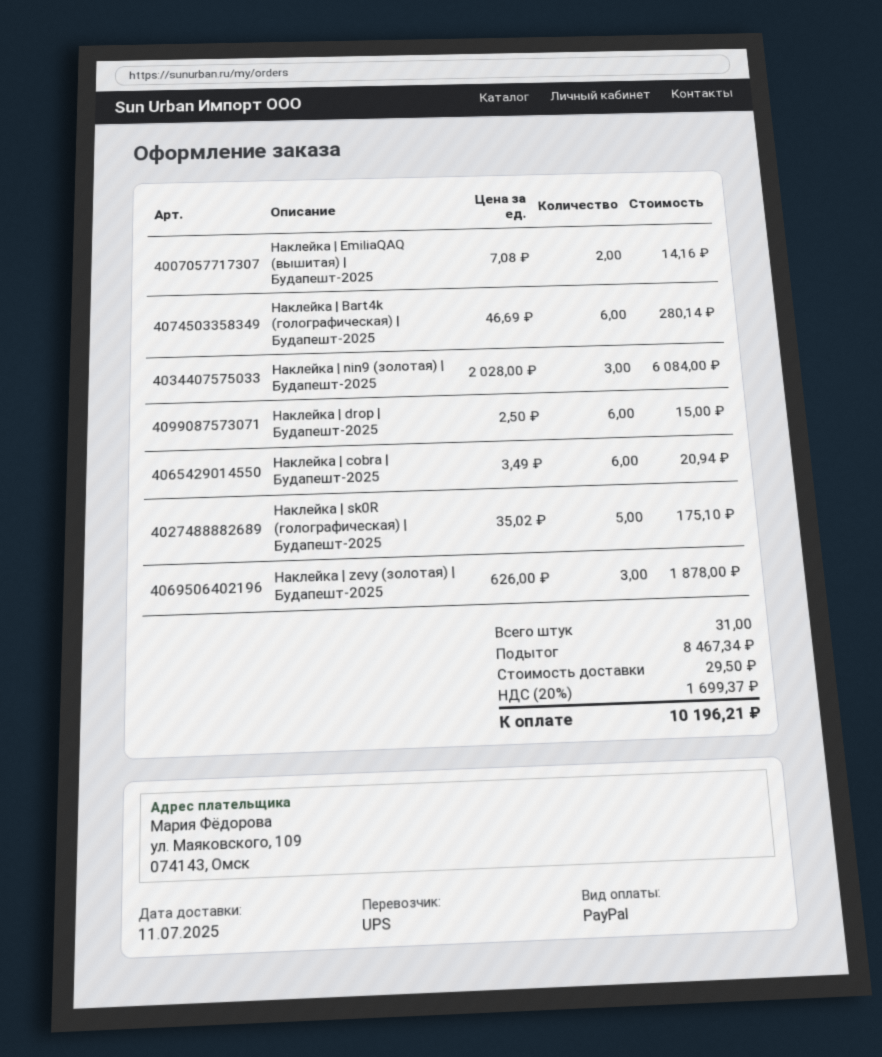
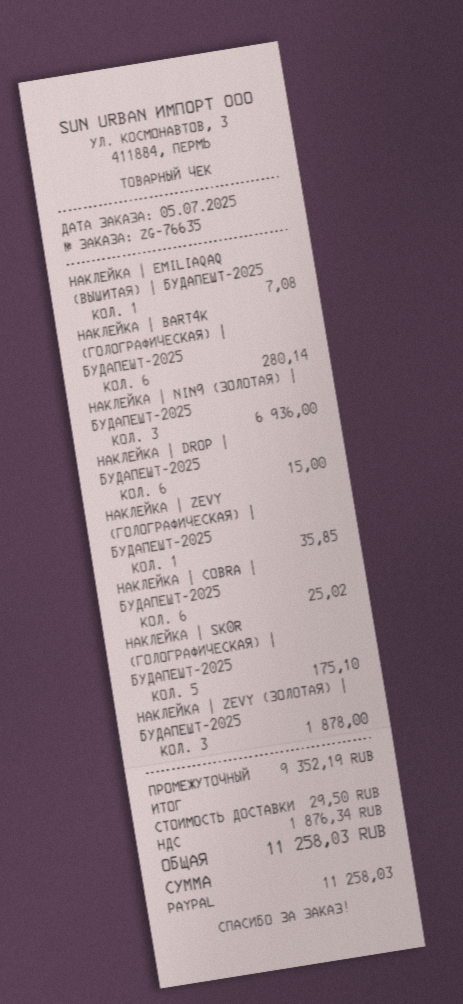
Наклейка | EmiliaQAQ (вышитая) | Будапешт-2025: 2 for 14.16 -> 1 for 7.08
Наклейка | nin9 (золотая) | Будапешт-2025: 3 for 6084.00 -> 3 for 6936.00
Наклейка | cobra | Будапешт-2025: 6 for 20.94 -> 6 for 25.02
НАКЛЕЙКА | ZEVY (ГОЛОГРАФИЧЕСКАЯ) | БУДАПЕШТ-2025: none -> 1 for 35.85
subtotal: 8467.34 -> 9352.19
tax: 1699.37 -> 1876.34
total: 10196.21 -> 11258.03

